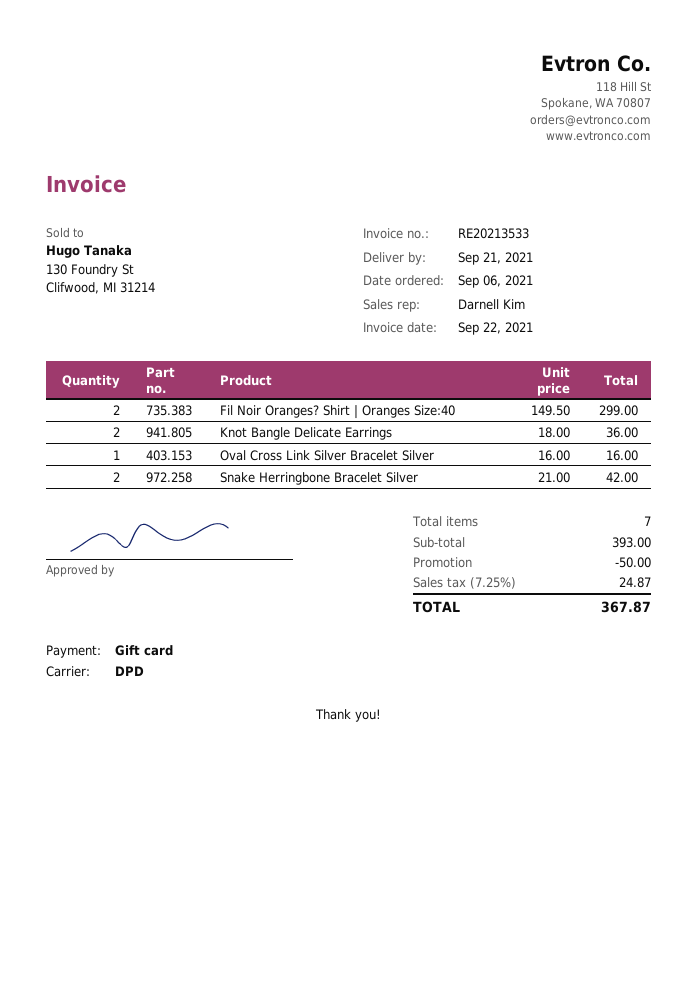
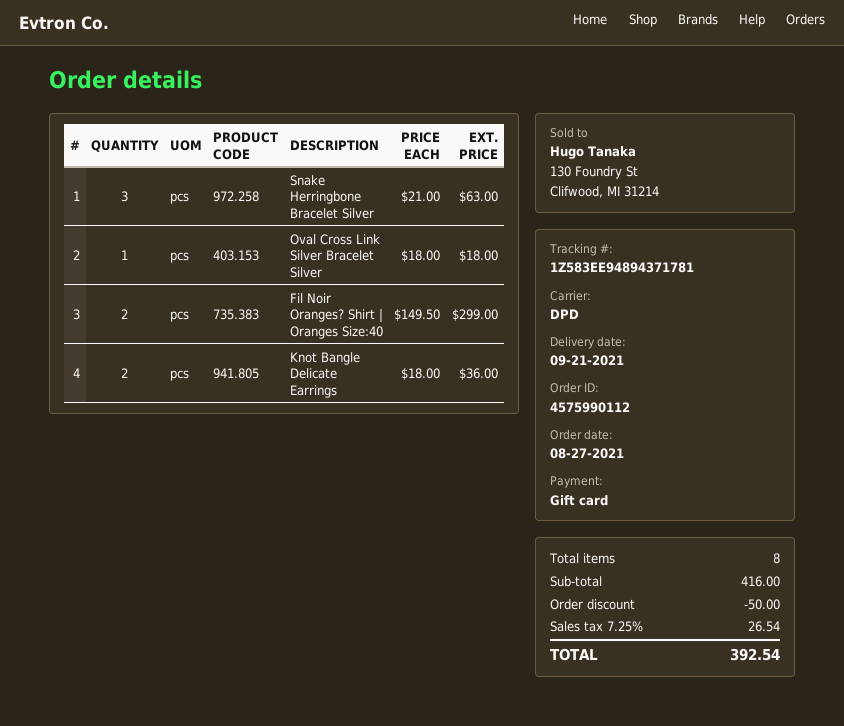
order date: 2021-09-06 -> 2021-08-27
Oval Cross Link Silver Bracelet Silver: 1 x 16.00 = 16.00 -> 1 x 18.00 = 18.00
Snake Herringbone Bracelet Silver: 2 x 21.00 = 42.00 -> 3 x 21.00 = 63.00
total quantity: 7 -> 8
subtotal: 393.00 -> 416.00
tax: 7.25% = 24.87 -> 7.25% = 26.54
total: 367.87 -> 392.54

